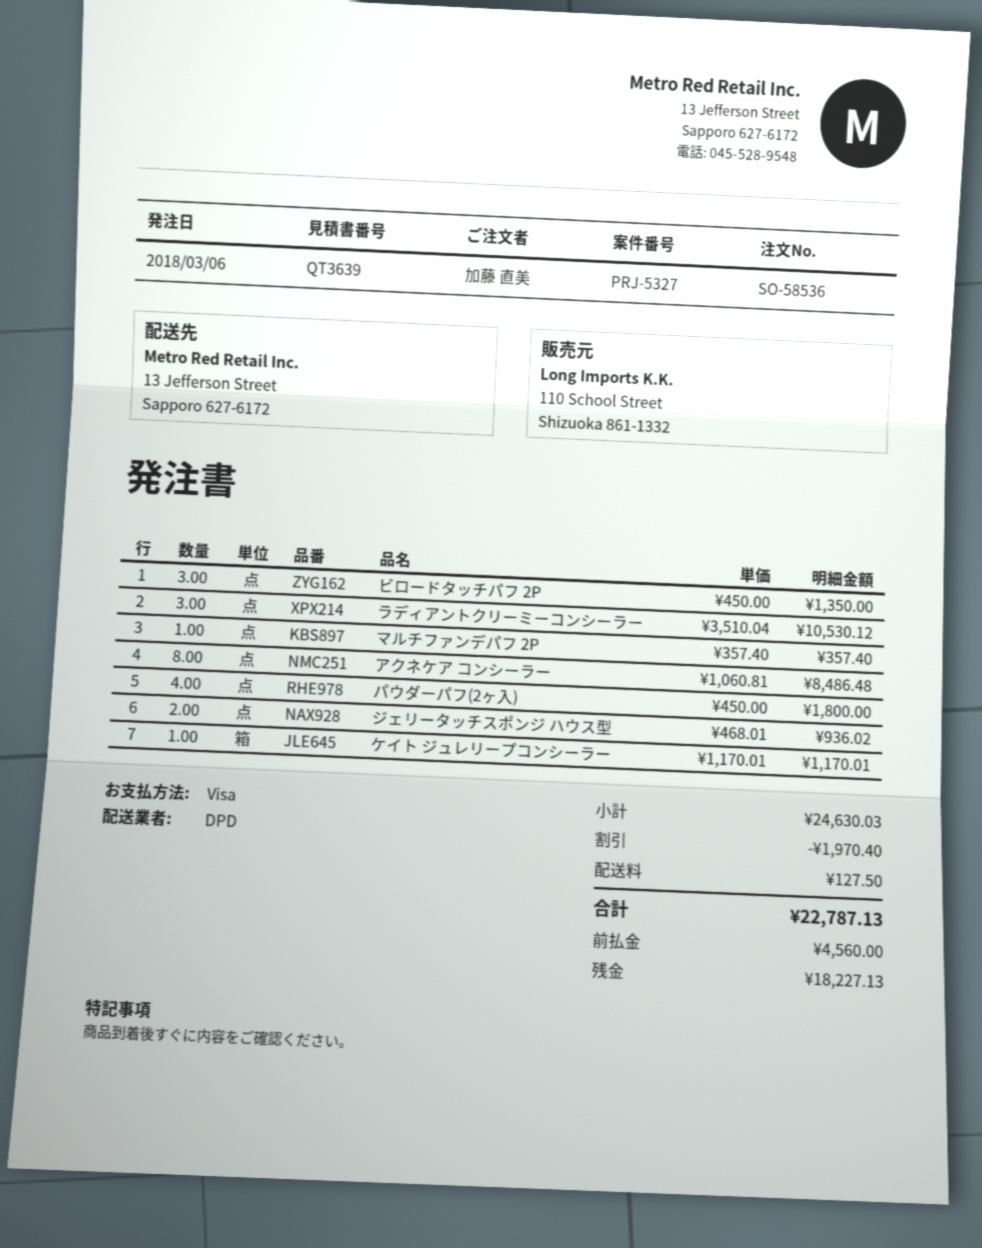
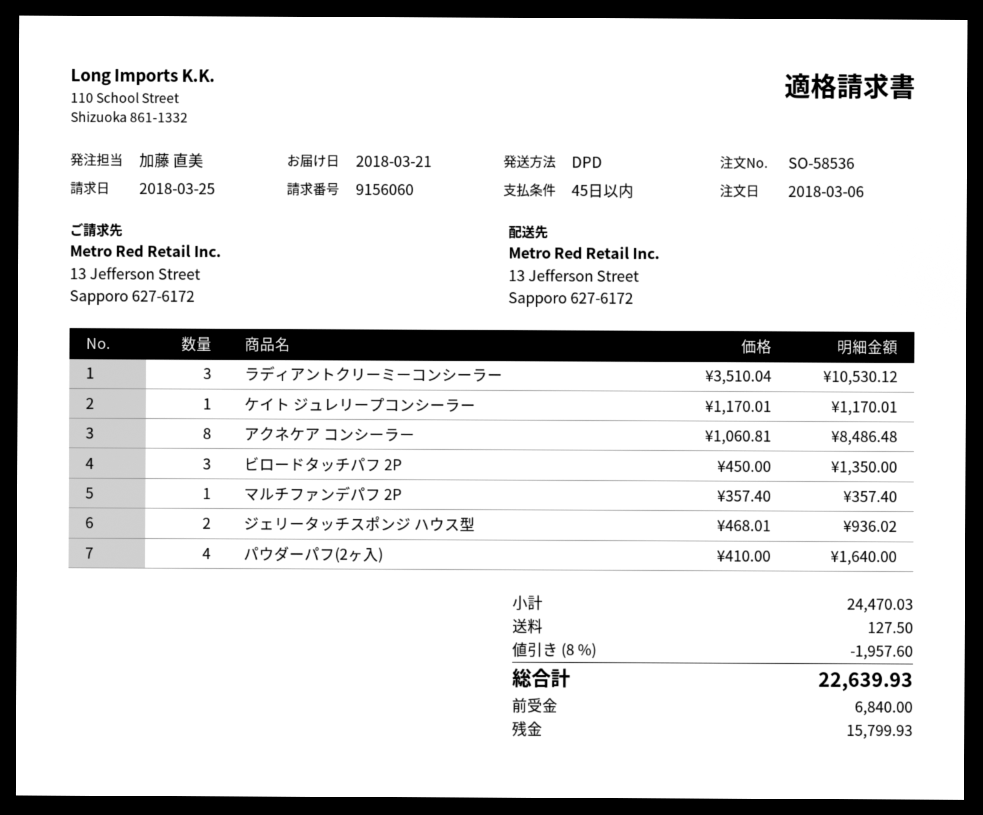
パウダーパフ(2ヶ入): 4 x 450.00 = 1800.00 -> 4 x 410.00 = 1640.00
subtotal: 24630.03 -> 24470.03
discount: 1970.40 -> 1957.60
total: 22787.13 -> 22639.93
deposit: 4560.00 -> 6840.00
balance: 18227.13 -> 15799.93

